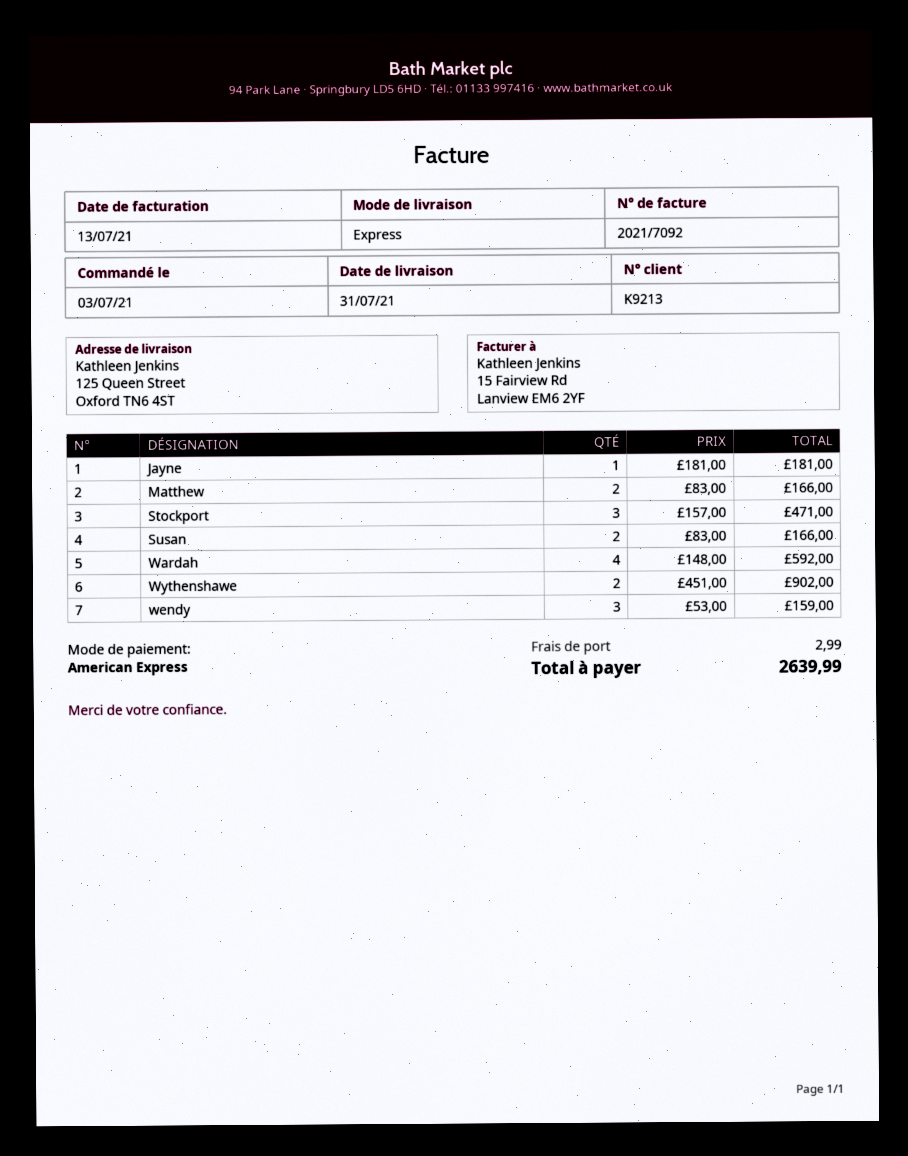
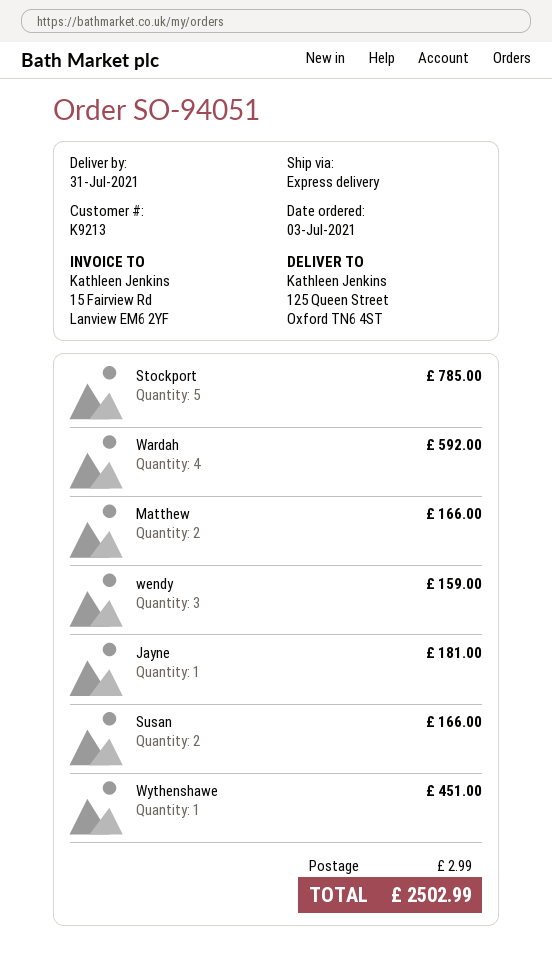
Stockport: 3 for 471.00 -> 5 for 785.00
Wythenshawe: 2 for 902.00 -> 1 for 451.00
total: 2639.99 -> 2502.99

